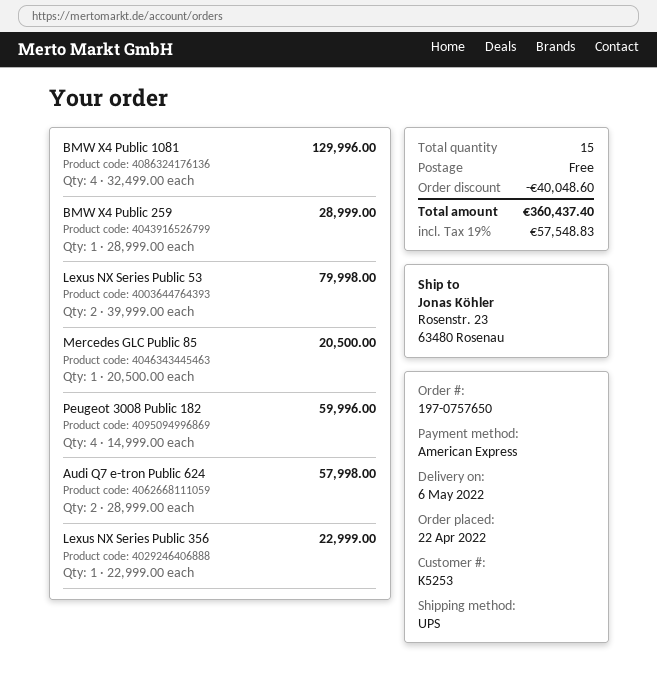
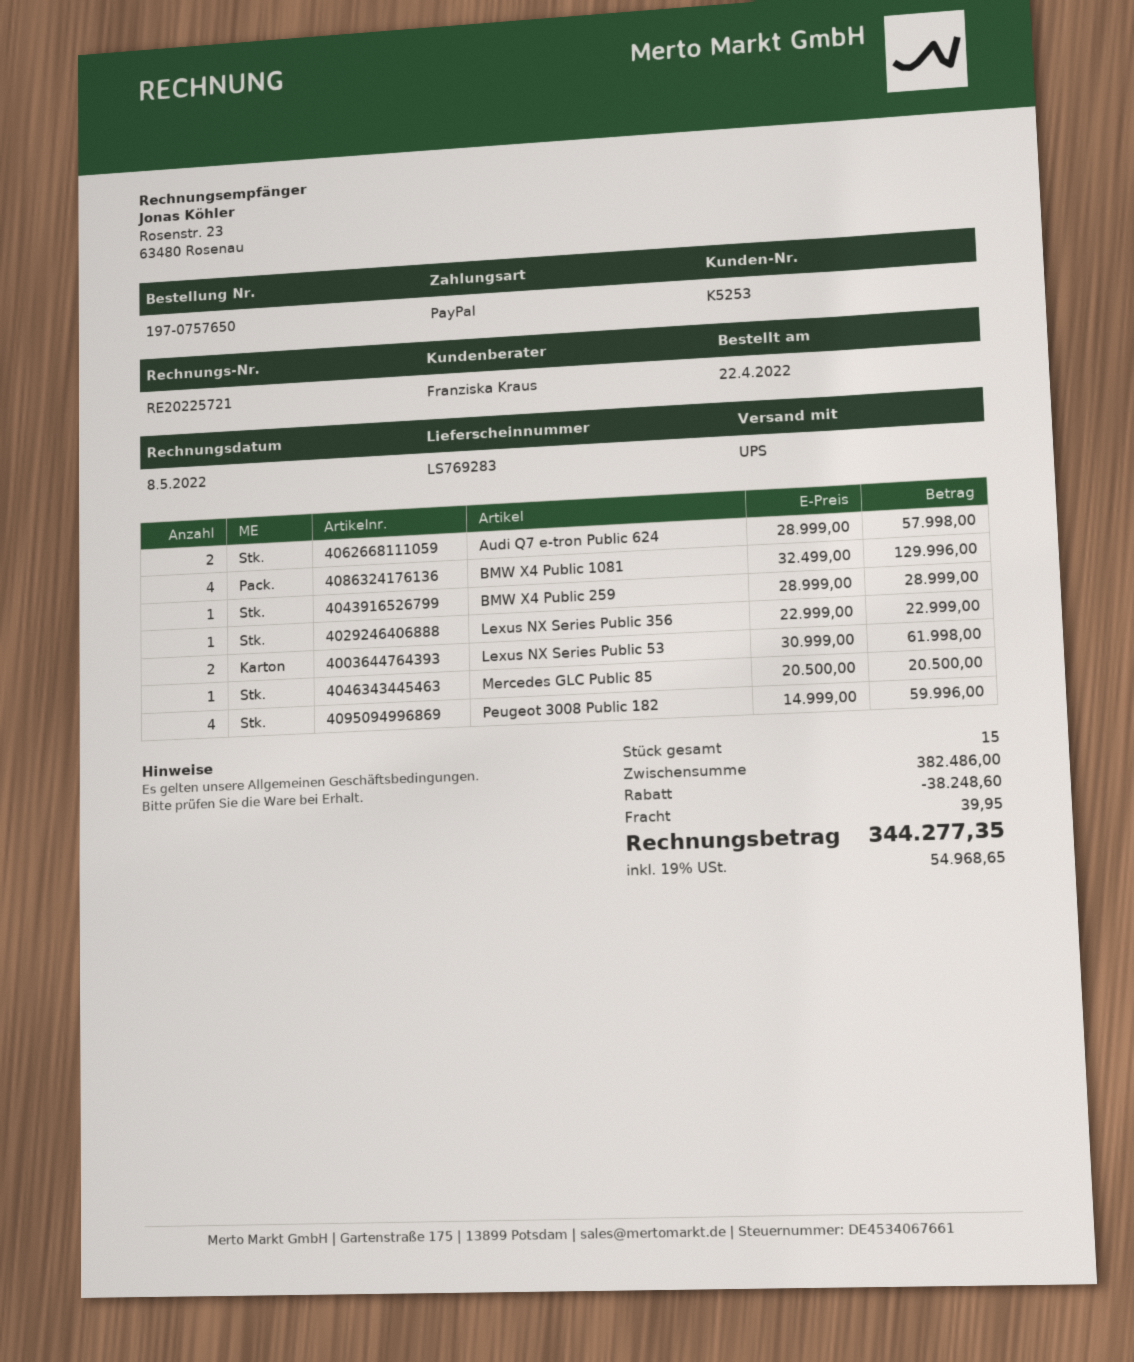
payment method: American Express -> PayPal
Lexus NX Series Public 53: 2 x 39999.00 = 79998.00 -> 2 x 30999.00 = 61998.00
discount: 40048.60 -> 38248.60
shipping: 0.00 -> 39.95
tax: 19% = 57548.83 -> 19% = 54968.65
total: 360437.40 -> 344277.35

